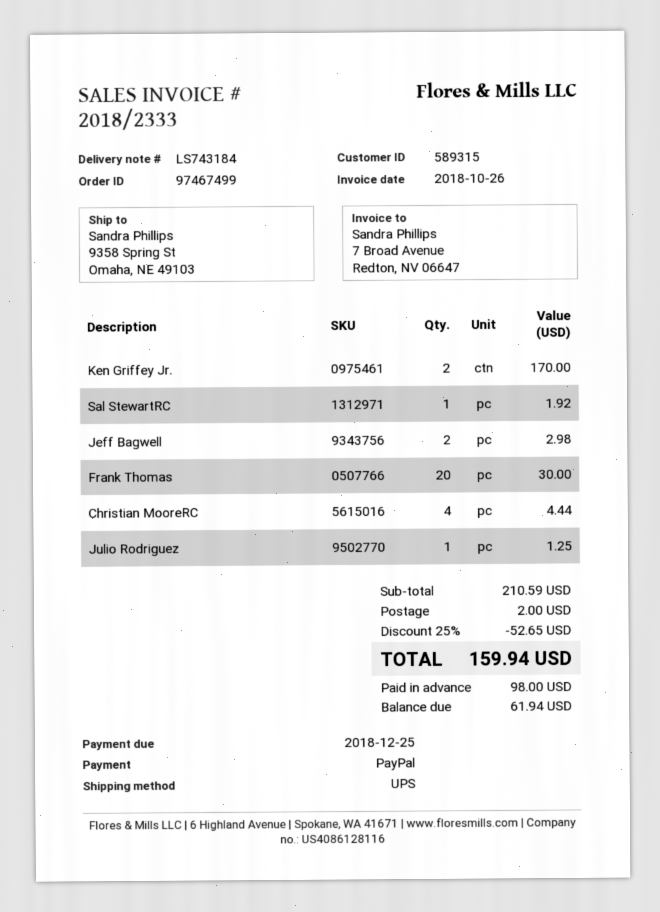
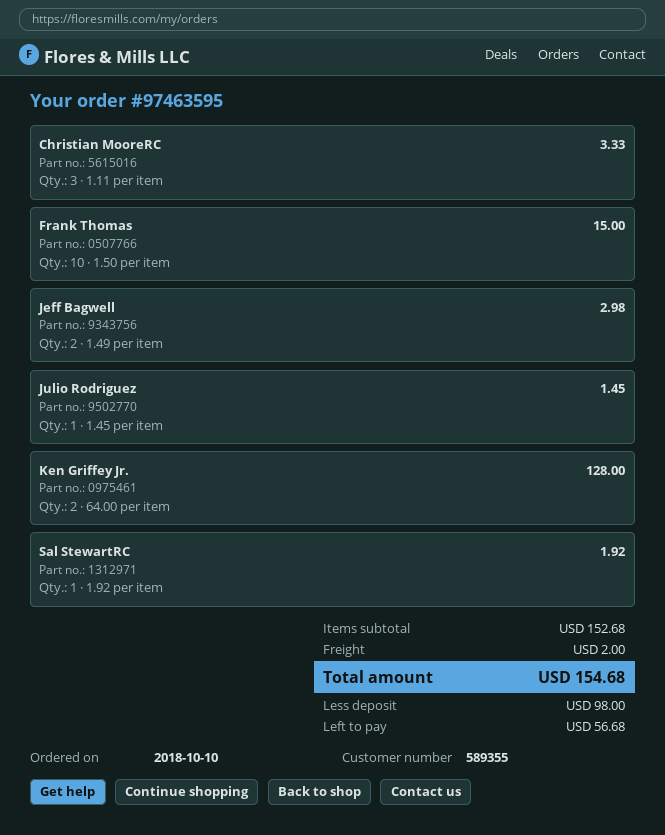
order number: 97467499 -> 97463595
customer number: 589315 -> 589355
Ken Griffey Jr.: 2 for 170.00 -> 2 for 128.00
Frank Thomas: 20 for 30.00 -> 10 for 15.00
Christian MooreRC: 4 for 4.44 -> 3 for 3.33
Julio Rodriguez: 1 for 1.25 -> 1 for 1.45
subtotal: 210.59 -> 152.68
discount: 25% = 52.65 -> none
total: 159.94 -> 154.68
balance: 61.94 -> 56.68

